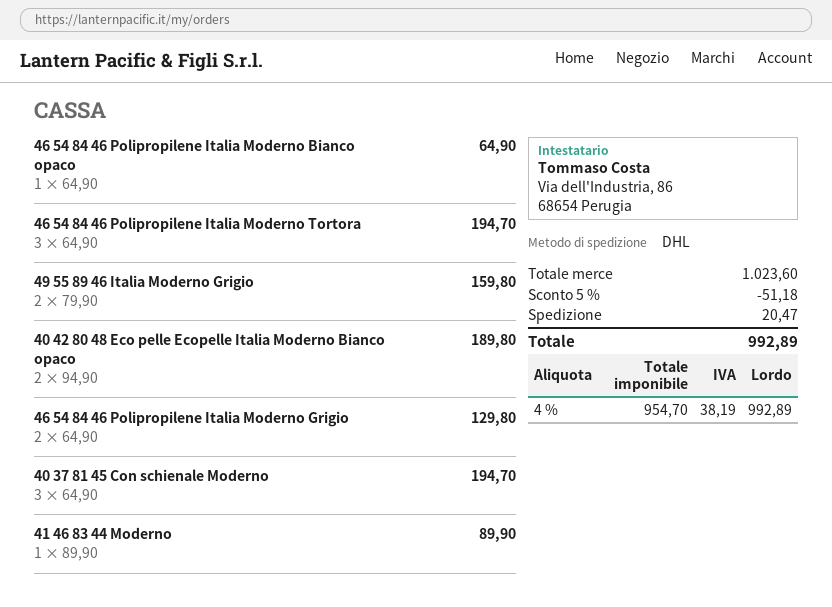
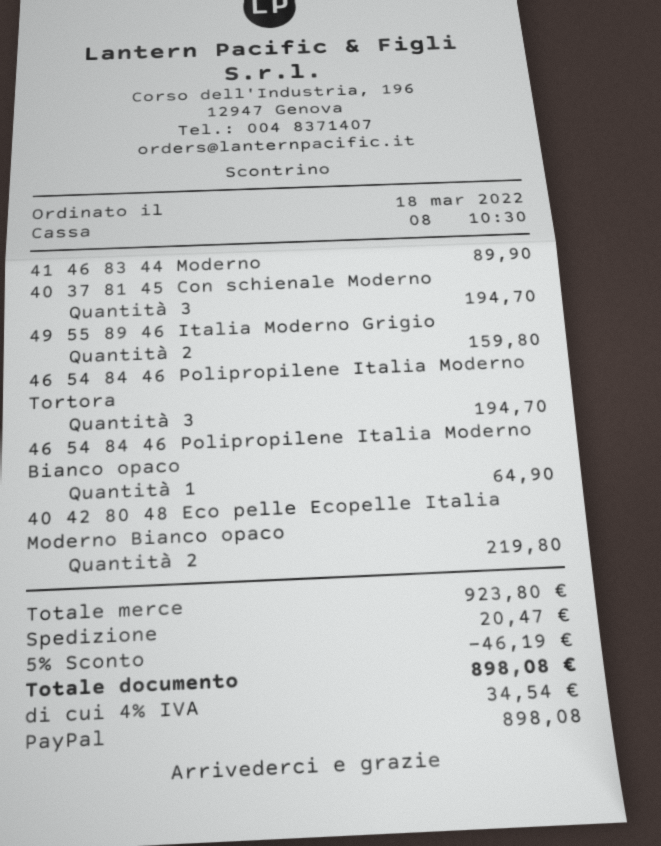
40 42 80 48 Eco pelle Ecopelle Italia Moderno Bianco opaco: 2 for 189.80 -> 2 for 219.80
46 54 84 46 Polipropilene Italia Moderno Grigio: 2 for 129.80 -> none
subtotal: 1023.60 -> 923.80
discount: 5% = 51.18 -> 5% = 46.19
tax: 4% = 38.19 -> 4% = 34.54
total: 992.89 -> 898.08

